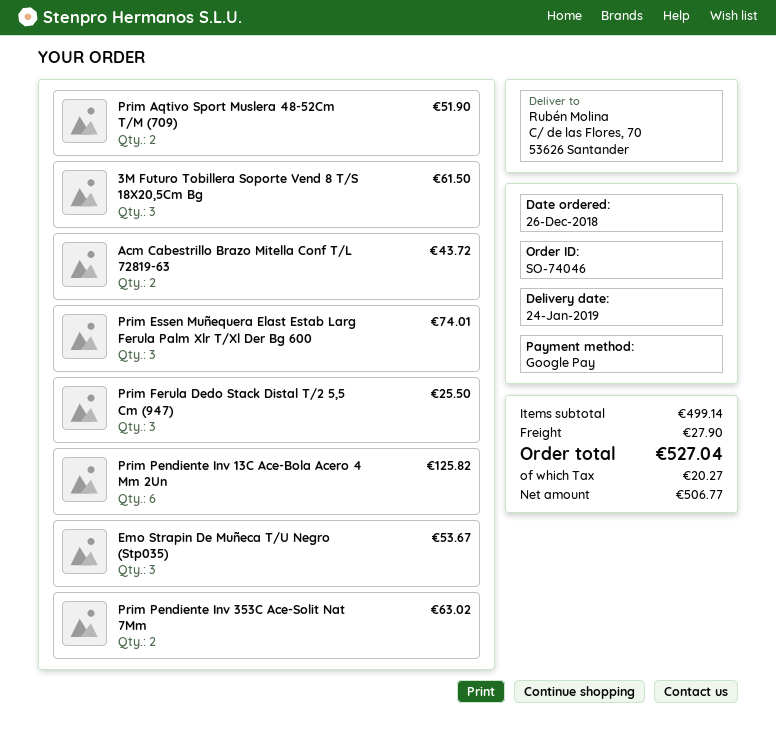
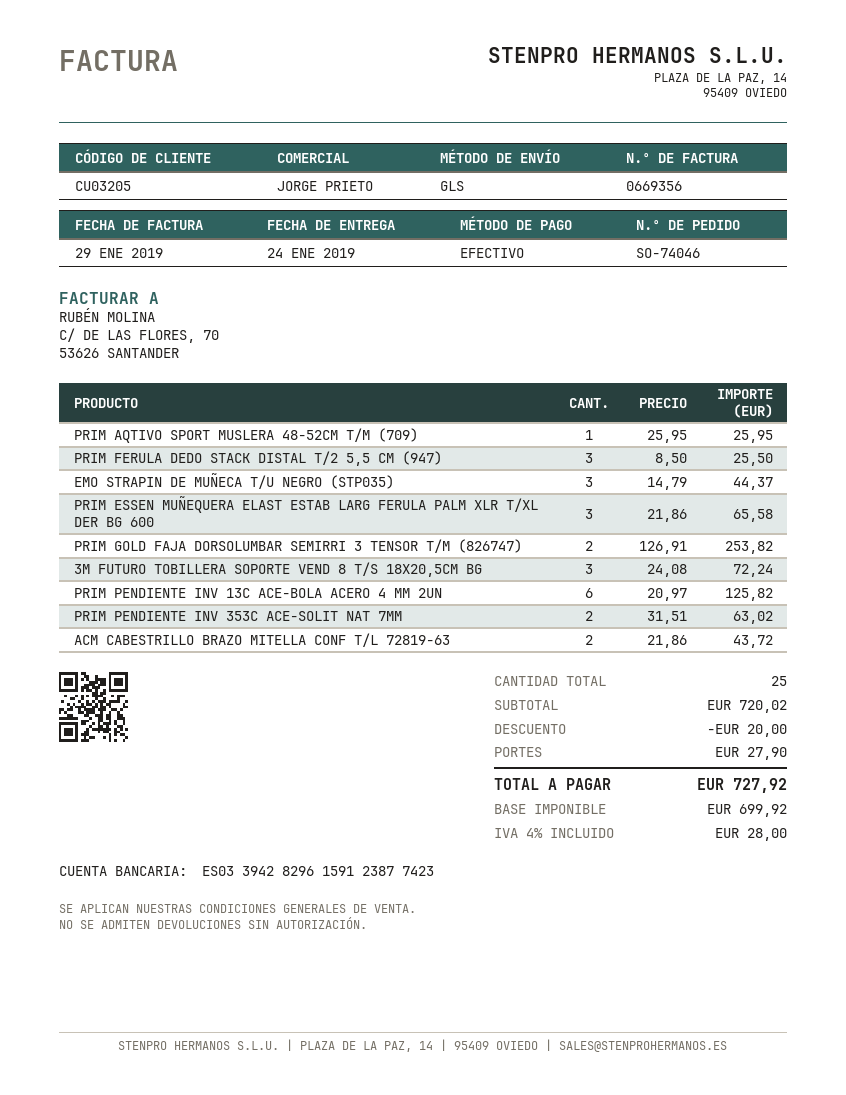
payment method: Google Pay -> cash
Prim Aqtivo Sport Muslera 48-52Cm T/M (709): 2 for 51.90 -> 1 for 25.95
3M Futuro Tobillera Soporte Vend 8 T/S 18X20,5Cm Bg: 3 for 61.50 -> 3 for 72.24
Prim Essen Muñequera Elast Estab Larg Ferula Palm Xlr T/Xl Der Bg 600: 3 for 74.01 -> 3 for 65.58
Emo Strapin De Muñeca T/U Negro (Stp035): 3 for 53.67 -> 3 for 44.37
PRIM GOLD FAJA DORSOLUMBAR SEMIRRI 3 TENSOR T/M (826747): none -> 2 for 253.82
subtotal: 499.14 -> 720.02
discount: none -> 20.00
net: 506.77 -> 699.92
tax: 20.27 -> 28.00
total: 527.04 -> 727.92

